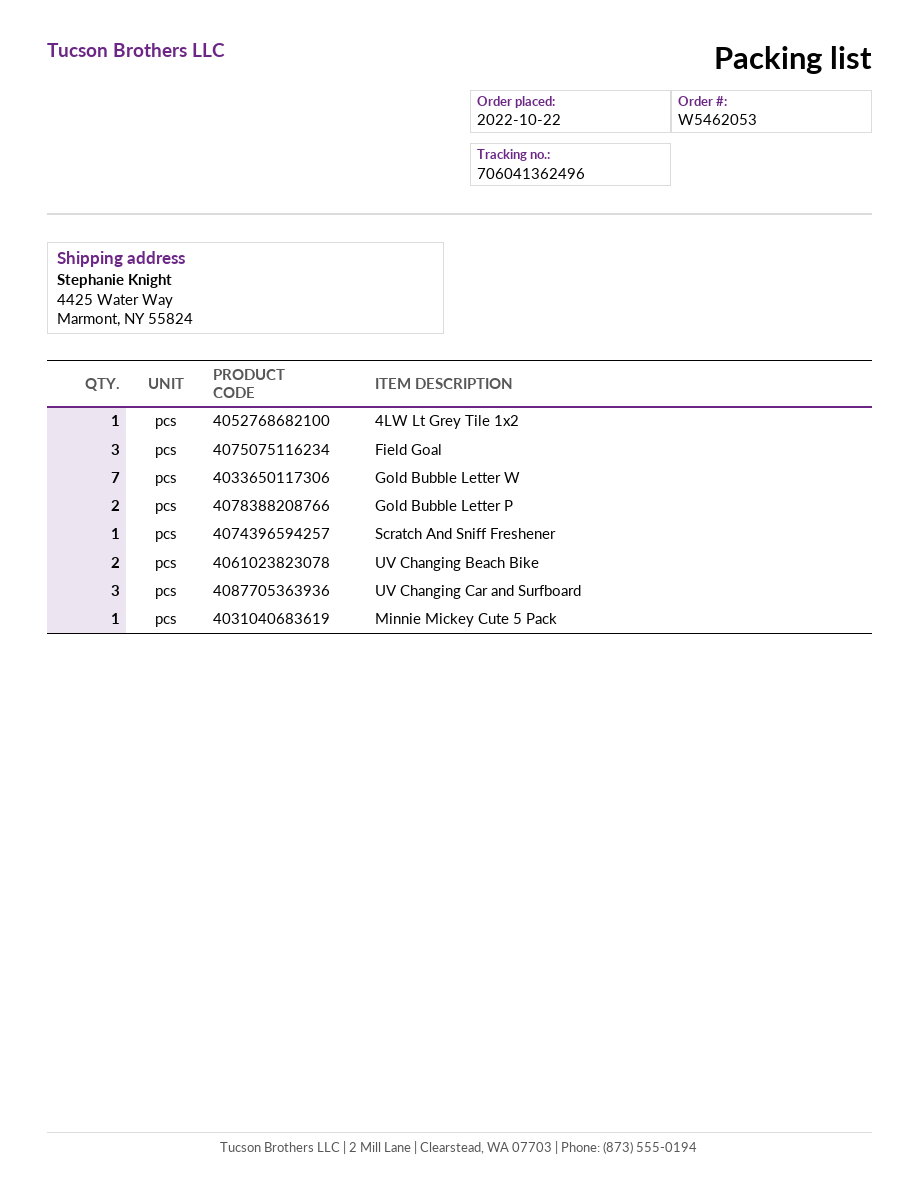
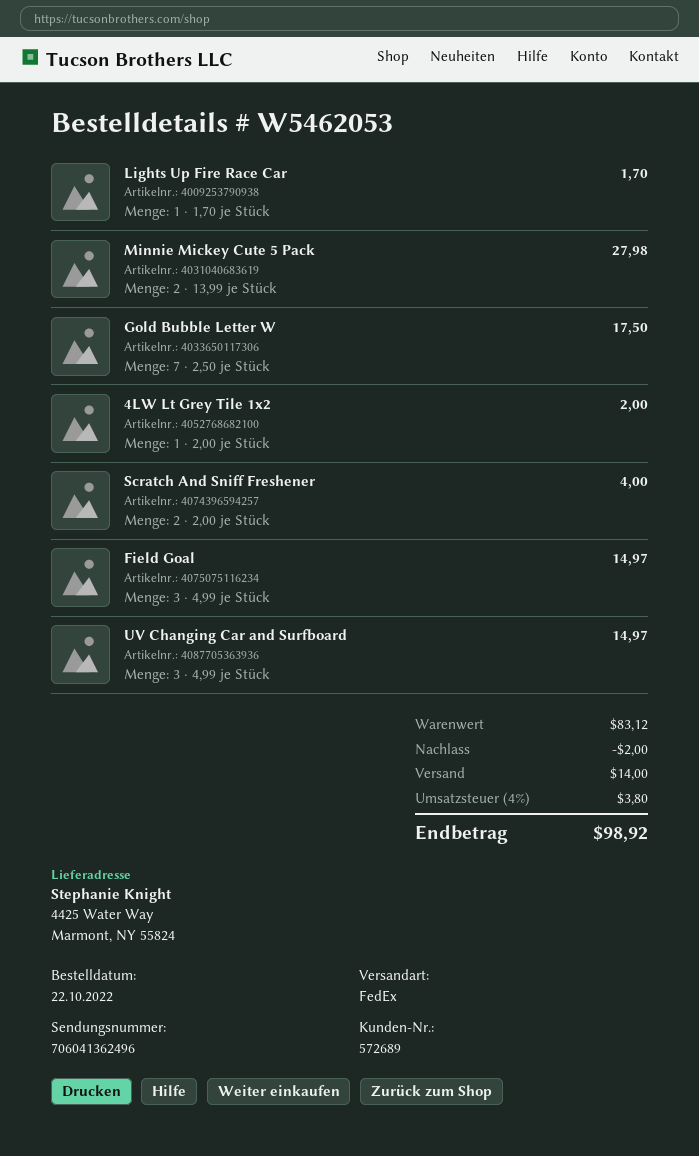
Gold Bubble Letter P: 2 -> none
Scratch And Sniff Freshener: 1 -> 2
UV Changing Beach Bike: 2 -> none
Minnie Mickey Cute 5 Pack: 1 -> 2
Lights Up Fire Race Car: none -> 1

